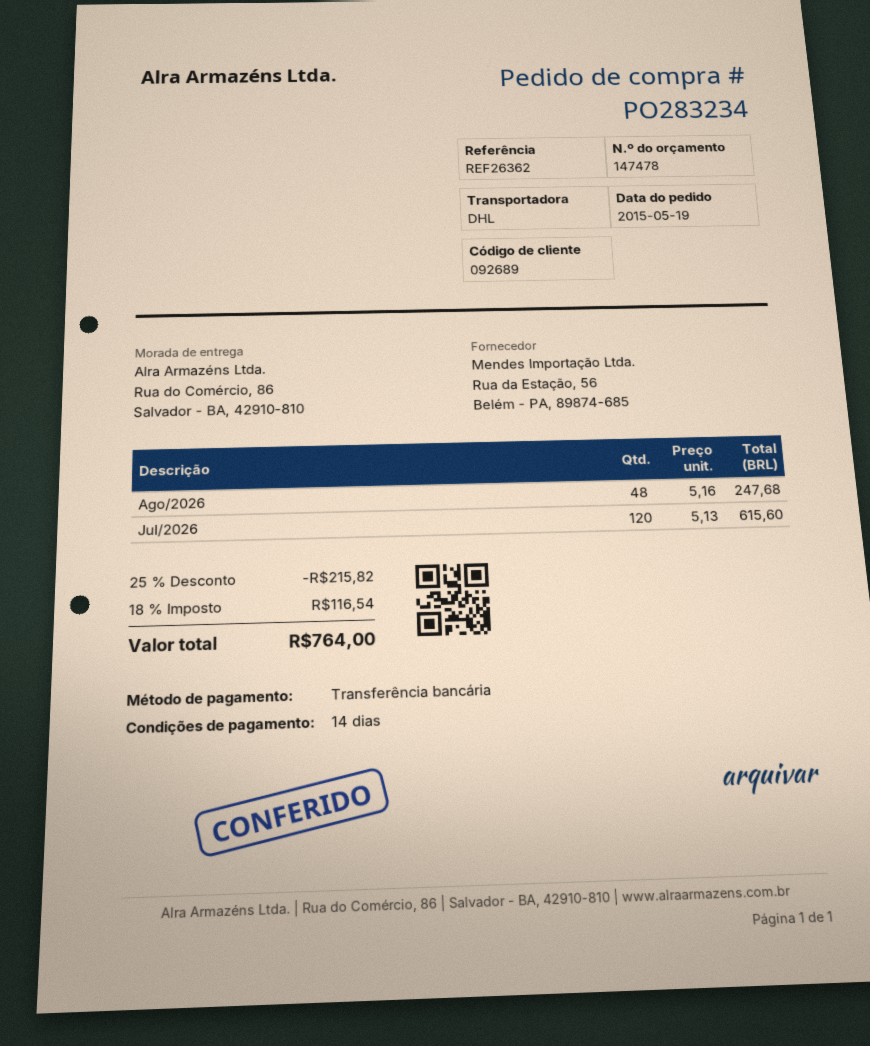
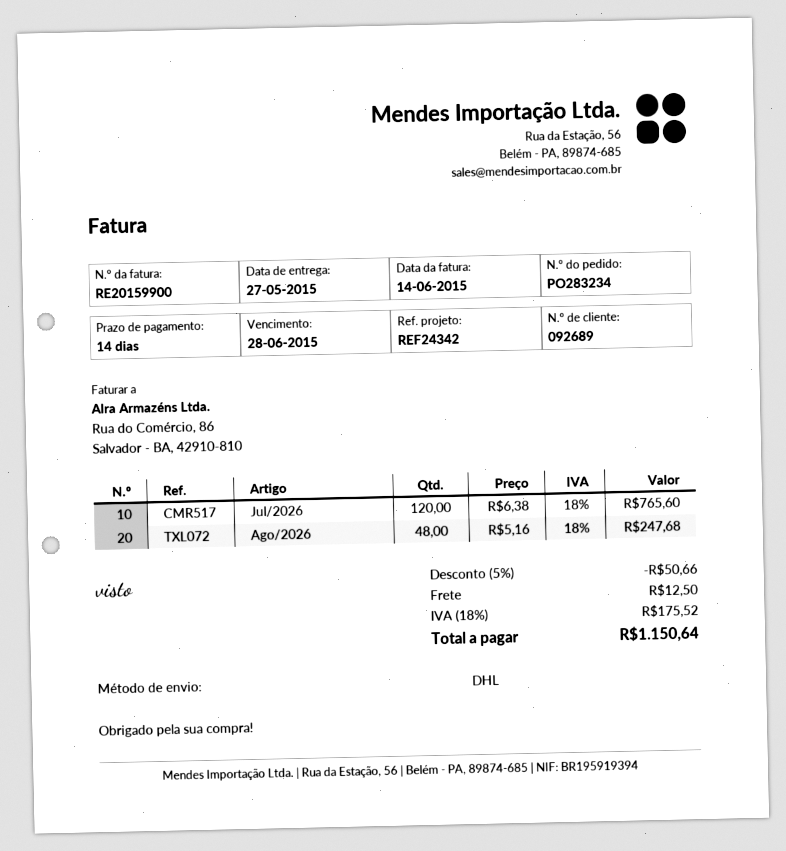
reference: REF26362 -> REF24342
Jul/2026: 120 x 5.13 = 615.60 -> 120 x 6.38 = 765.60
discount: 25% = 215.82 -> 5% = 50.66
shipping: none -> 12.50
tax: 18% = 116.54 -> 18% = 175.52
total: 764.00 -> 1150.64

